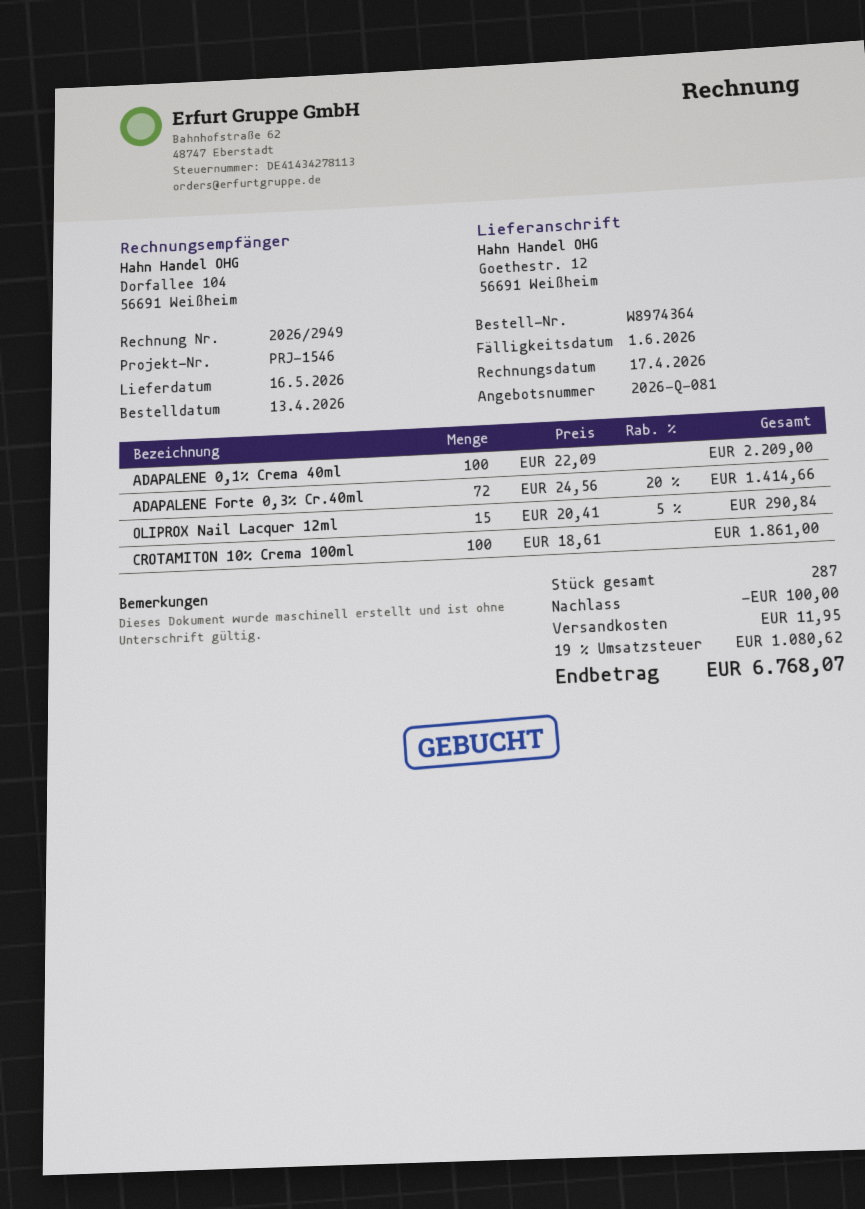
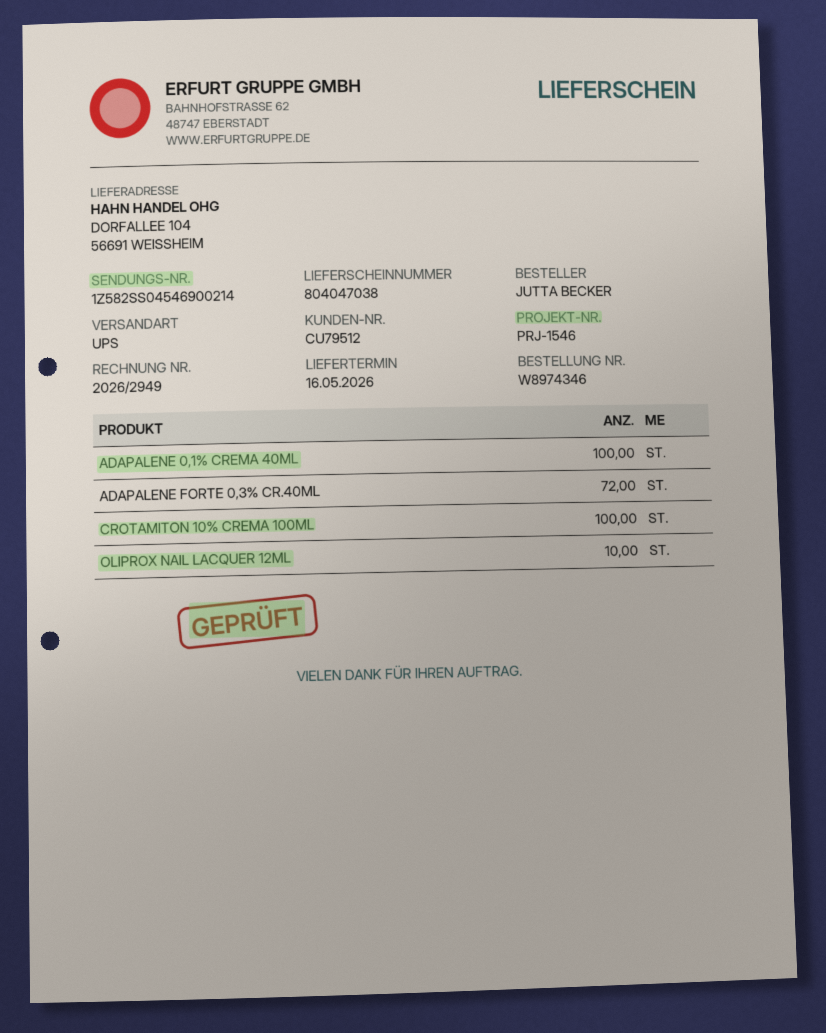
order number: W8974364 -> W8974346
ship to: Goethestr. 12, 56691 Weißheim -> DORFALLEE 104, 56691 WEISSHEIM
OLIPROX Nail Lacquer 12ml: 15 -> 10

